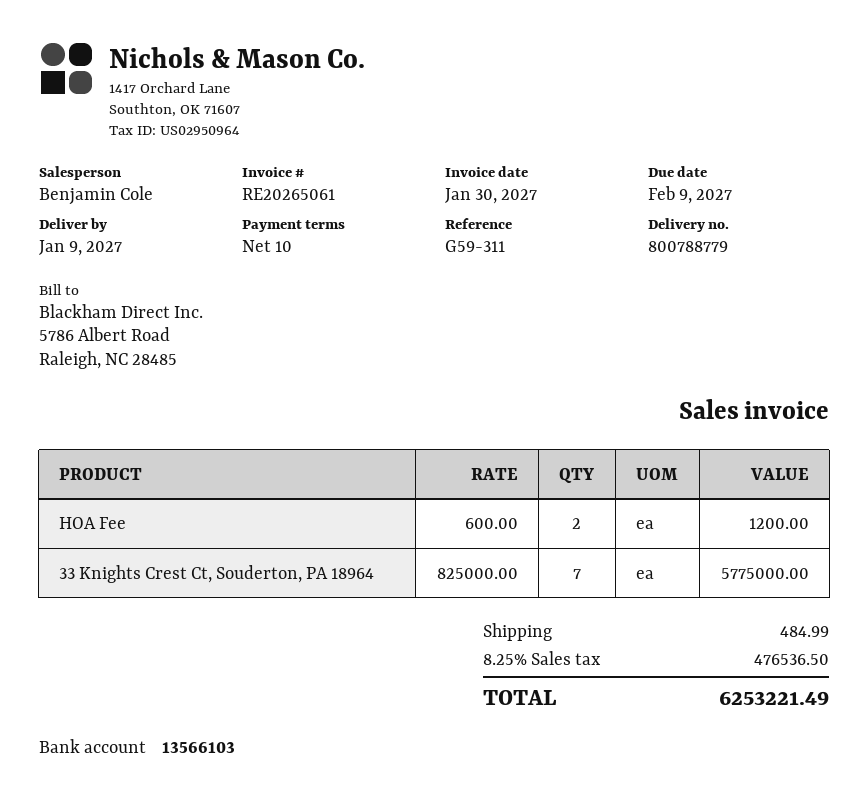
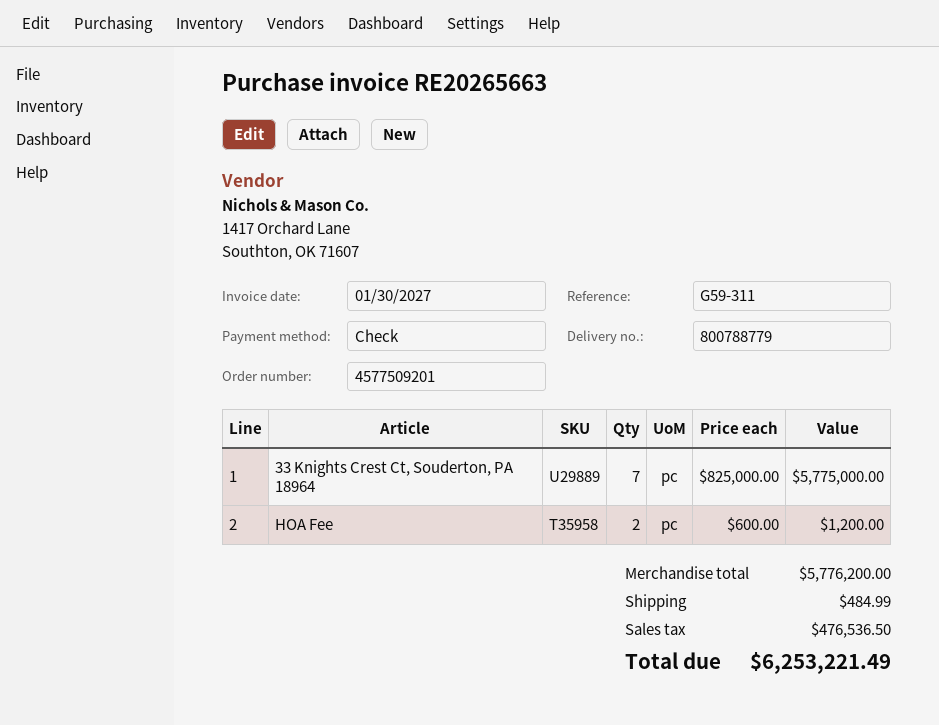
invoice number: RE20265061 -> RE20265663

